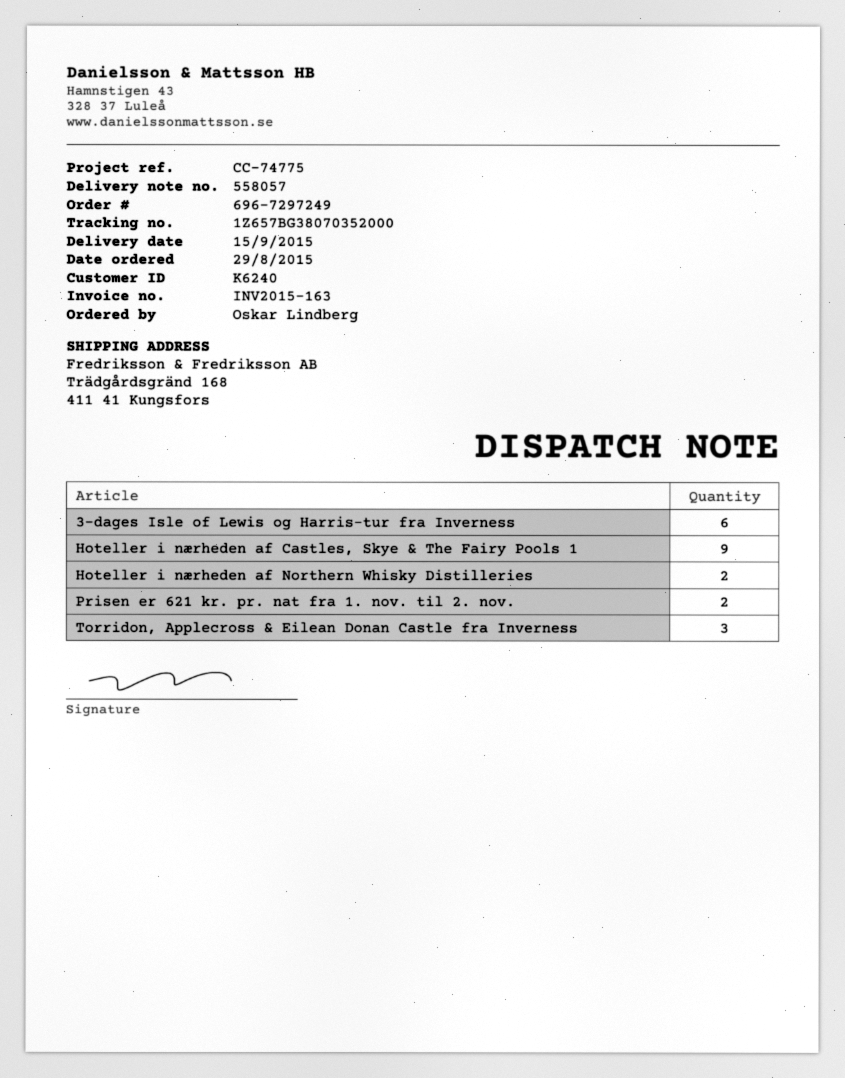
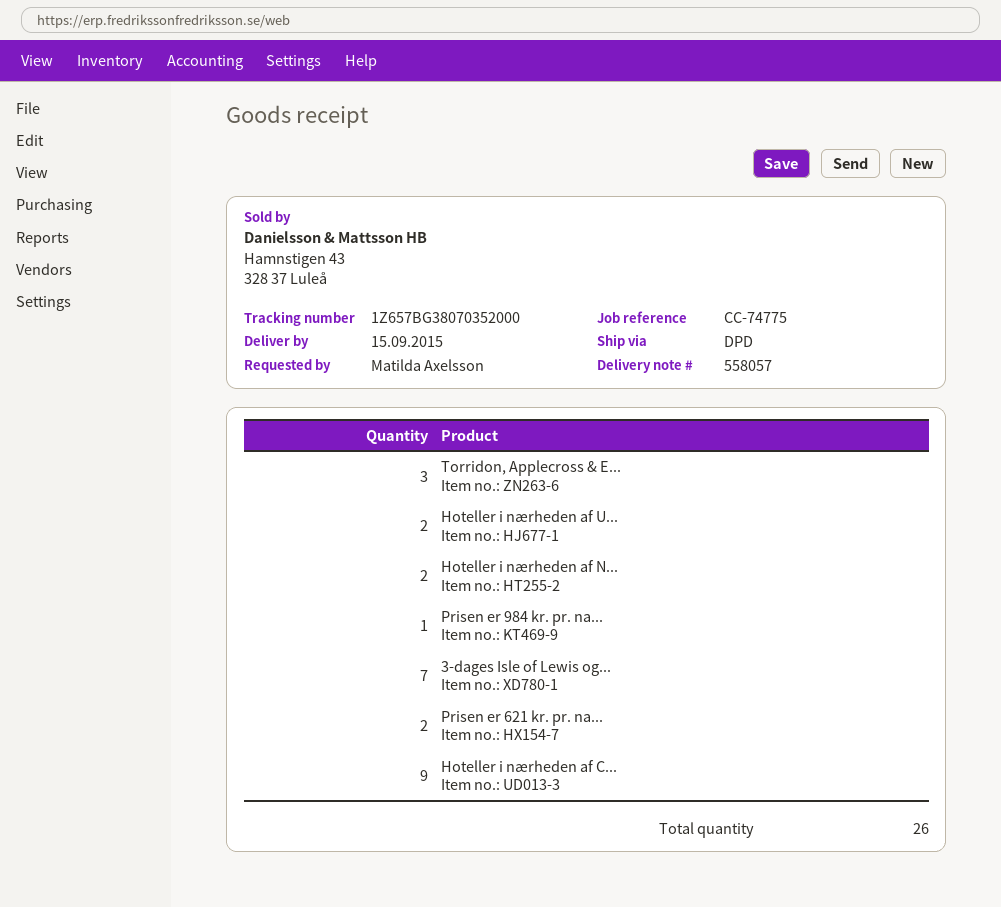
ordered by: Oskar Lindberg -> Matilda Axelsson
3-dages Isle of Lewis og Harris-tur fra Inverness: 6 -> 7
Hoteller i nærheden af U...: none -> 2
Prisen er 984 kr. pr. na...: none -> 1

